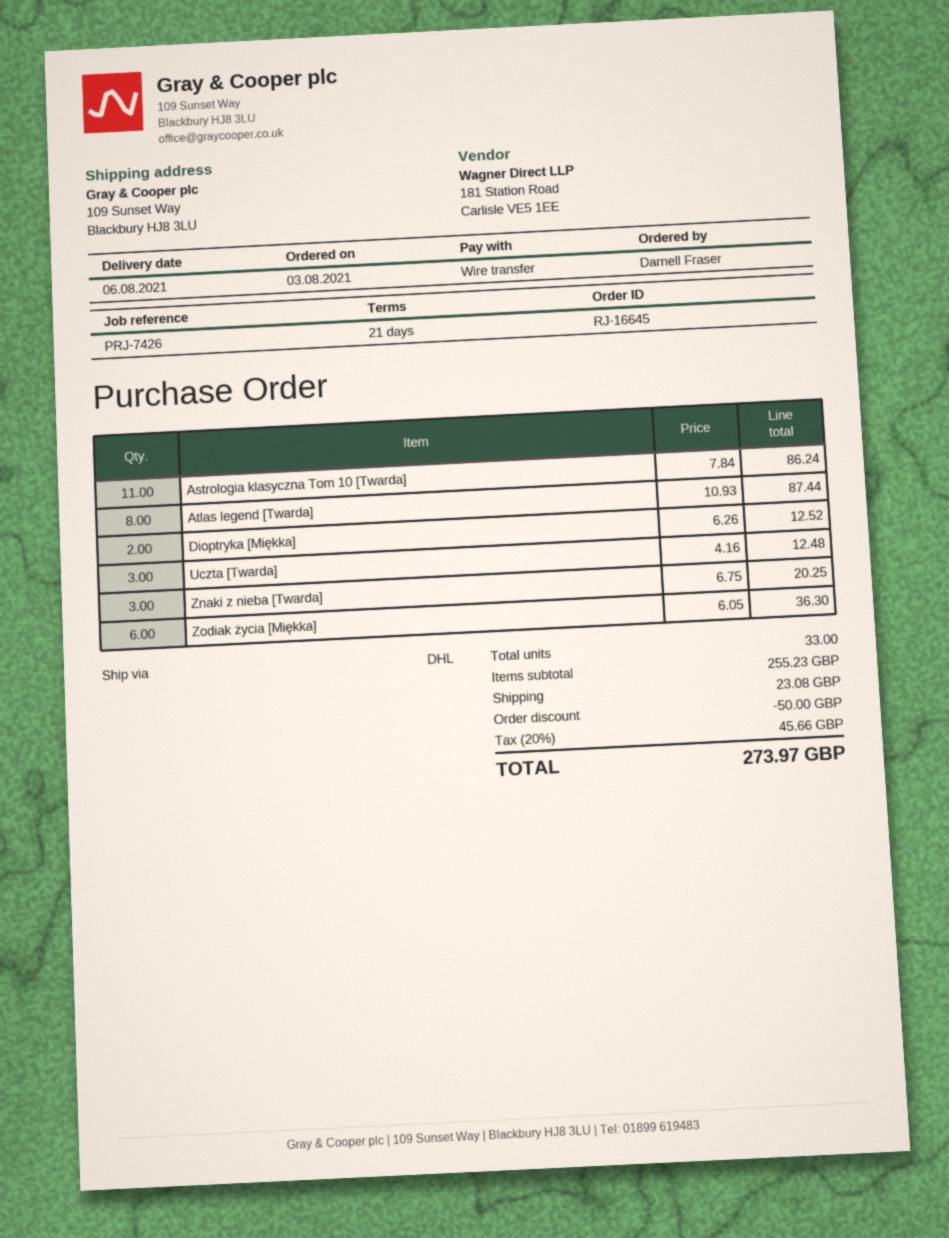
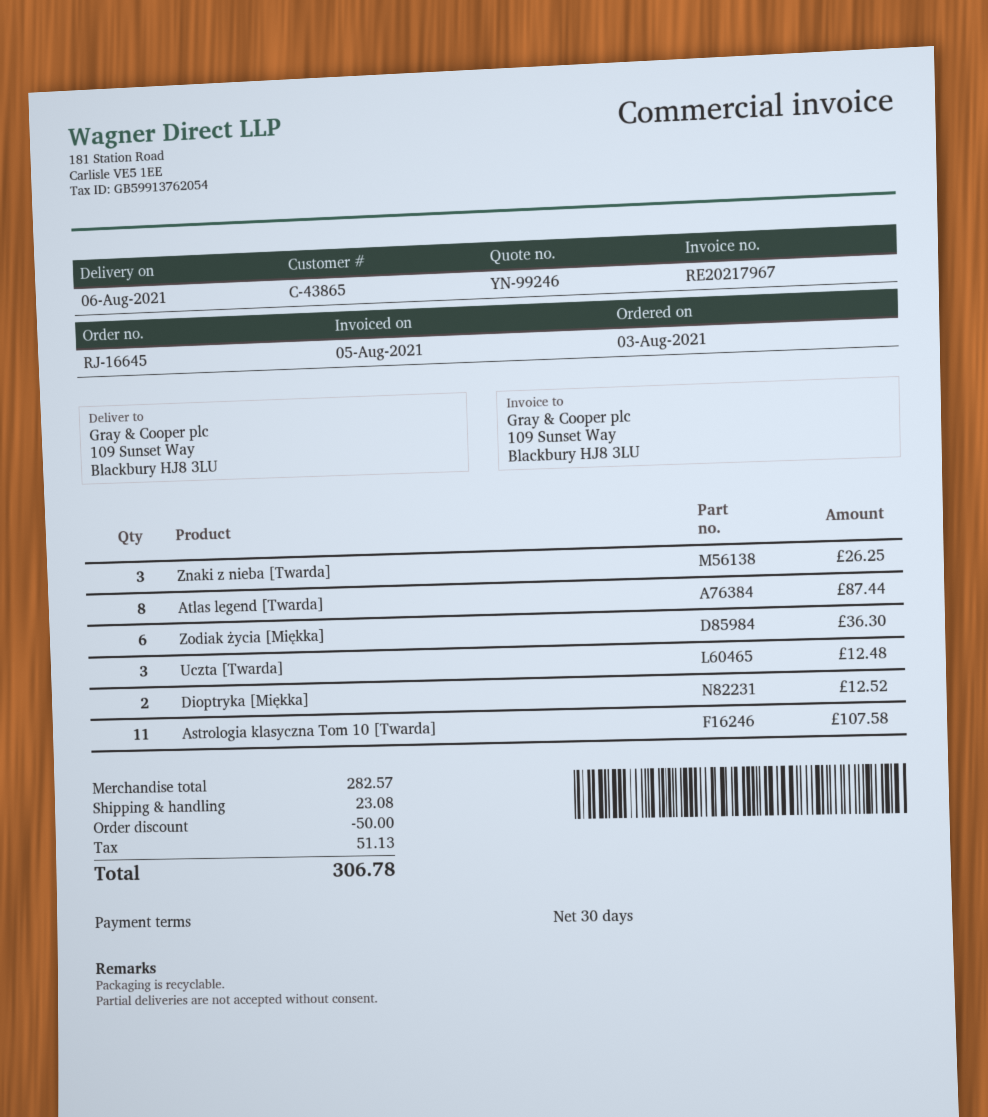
payment terms: 21 days -> 30 days
Astrologia klasyczna Tom 10 [Twarda]: 11 for 86.24 -> 11 for 107.58
Znaki z nieba [Twarda]: 3 for 20.25 -> 3 for 26.25
subtotal: 255.23 -> 282.57
tax: 45.66 -> 51.13
total: 273.97 -> 306.78

